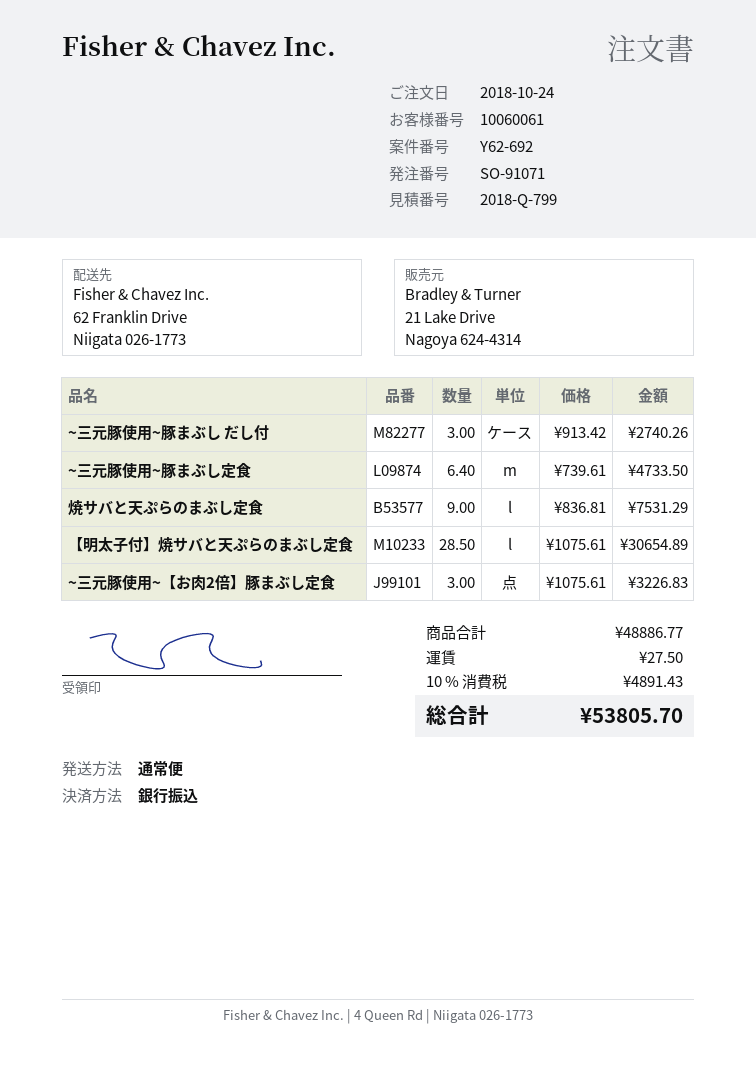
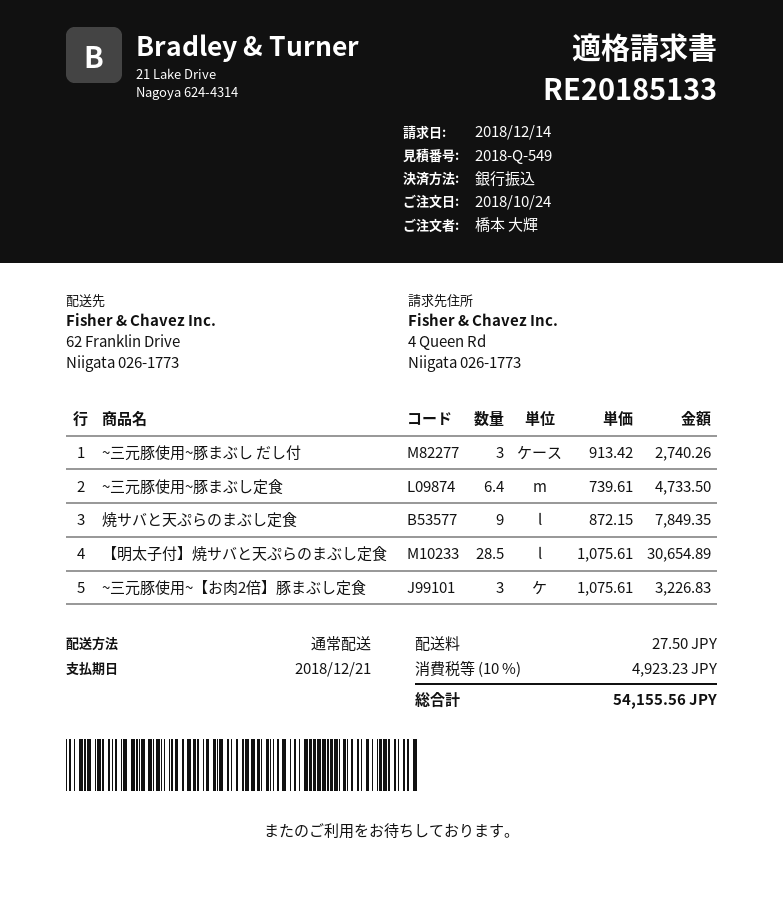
quote number: 2018-Q-799 -> 2018-Q-549
焼サバと天ぷらのまぶし定食: 9 x 836.81 = 7531.29 -> 9 x 872.15 = 7849.35
tax: 10% = 4891.43 -> 10% = 4923.23
total: 53805.70 -> 54155.56

